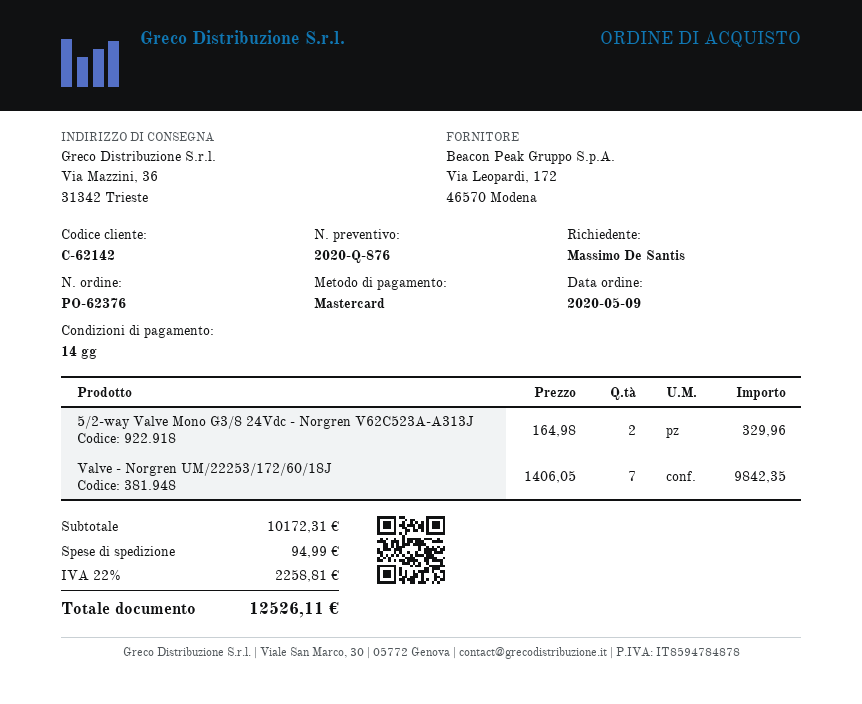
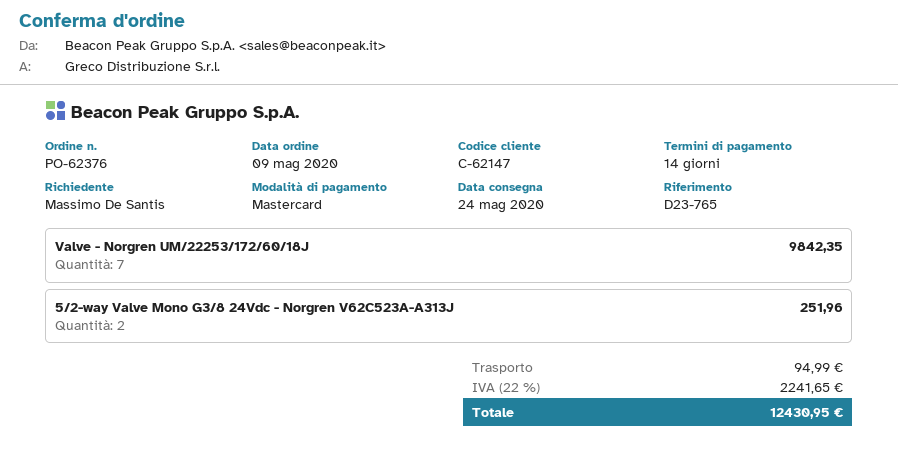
customer number: C-62142 -> C-62147
5/2-way Valve Mono G3/8 24Vdc - Norgren V62C523A-A313J: 2 for 329.96 -> 2 for 251.96
tax: 22% = 2258.81 -> 22% = 2241.65
total: 12526.11 -> 12430.95

